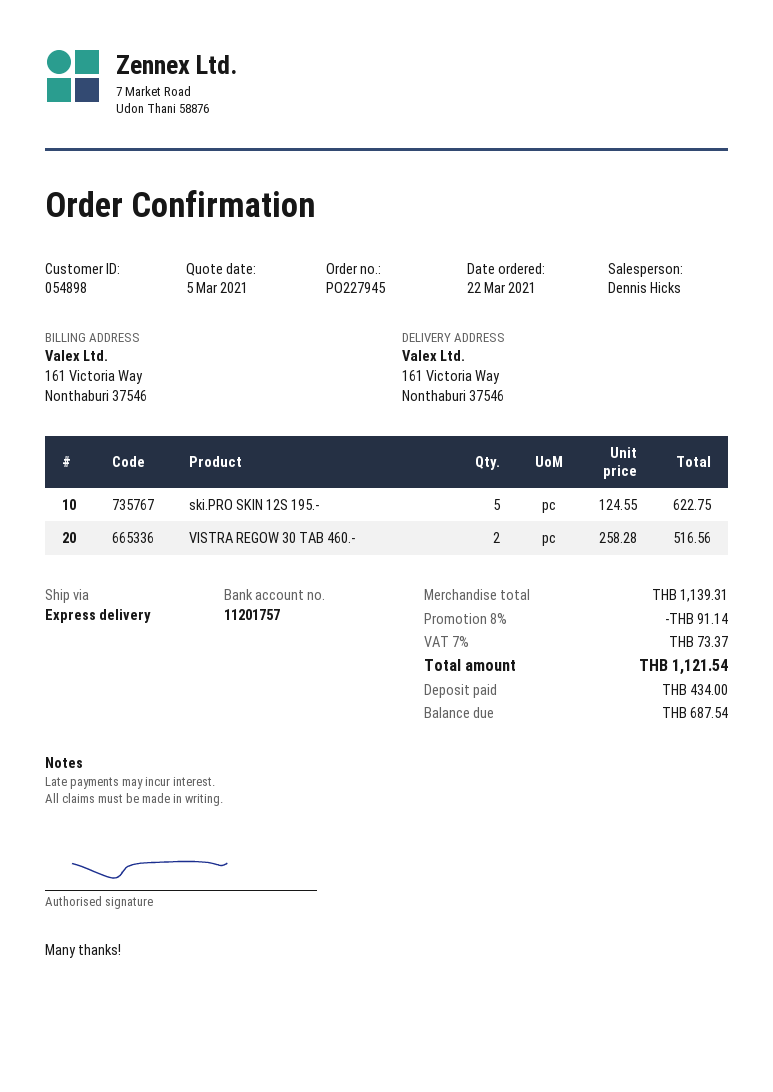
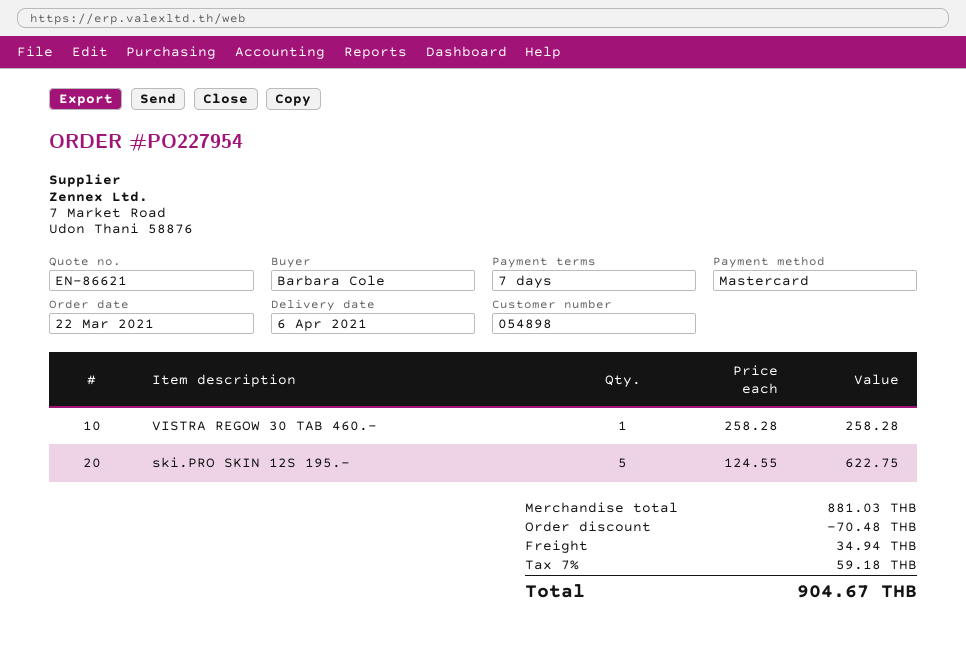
order number: PO227945 -> PO227954
VISTRA REGOW 30 TAB 460.-: 2 x 258.28 = 516.56 -> 1 x 258.28 = 258.28
subtotal: 1139.31 -> 881.03
discount: 91.14 -> 70.48
shipping: none -> 34.94
tax: 7% = 73.37 -> 7% = 59.18
total: 1121.54 -> 904.67

